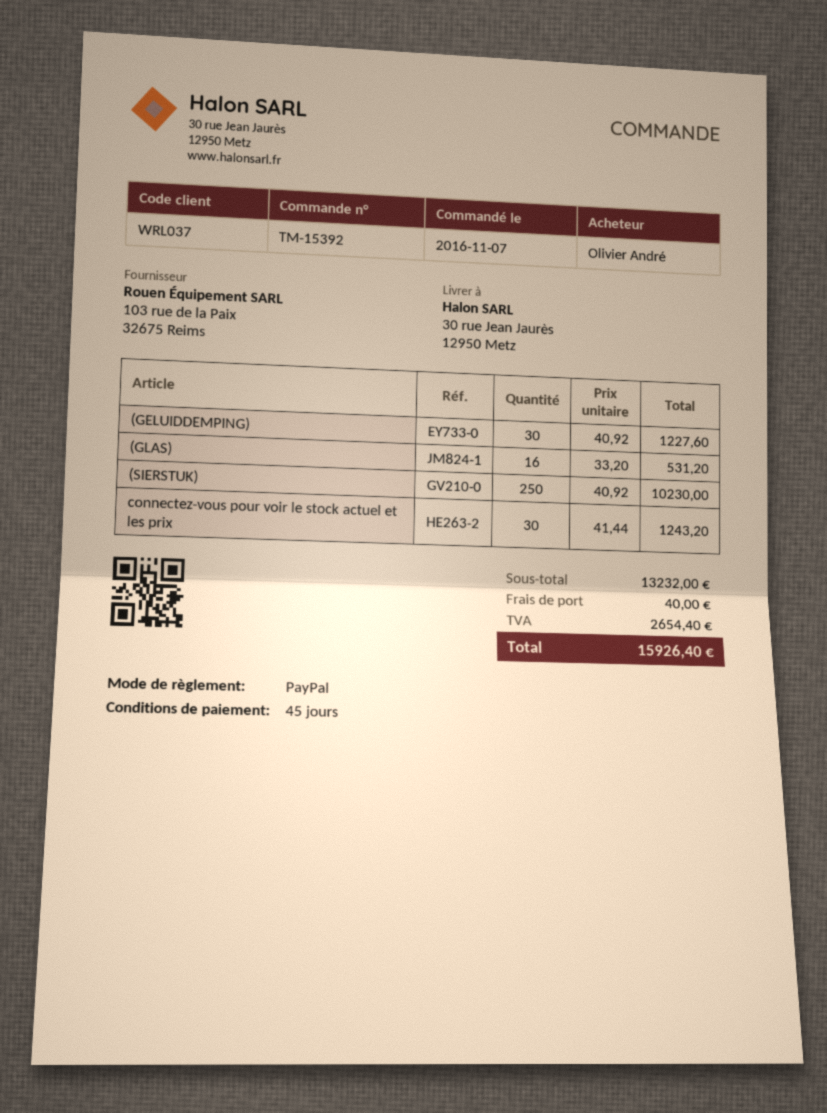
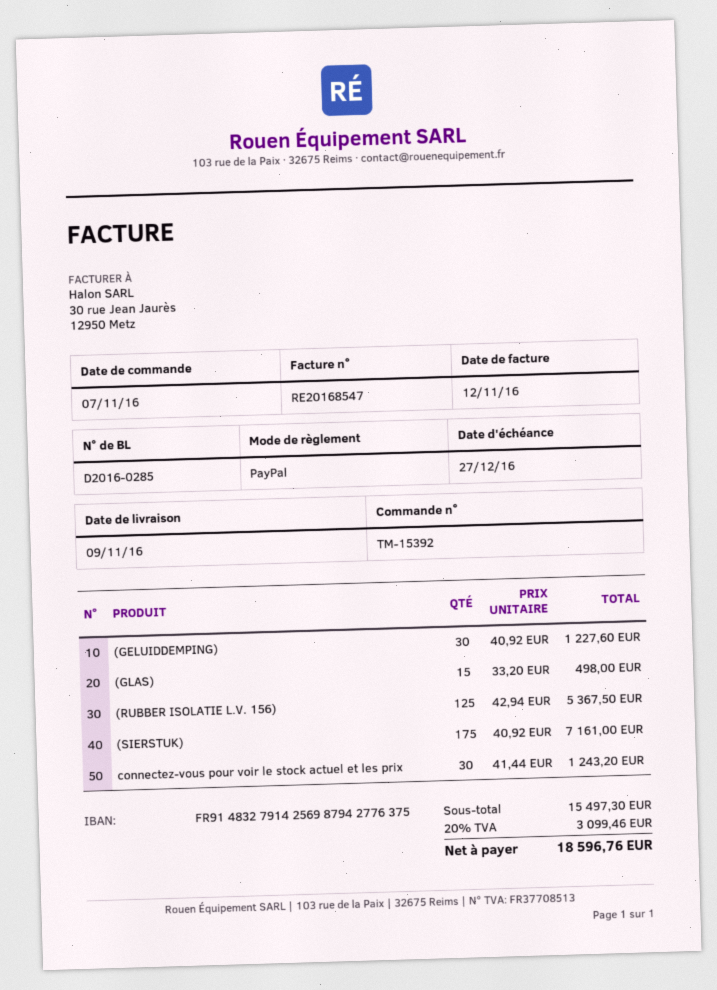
(GLAS): 16 x 33.20 = 531.20 -> 15 x 33.20 = 498.00
(SIERSTUK): 250 x 40.92 = 10230.00 -> 175 x 40.92 = 7161.00
(RUBBER ISOLATIE L.V. 156): none -> 125 x 42.94 = 5367.50
subtotal: 13232.00 -> 15497.30
shipping: 40.00 -> none
tax: 2654.40 -> 3099.46
total: 15926.40 -> 18596.76

